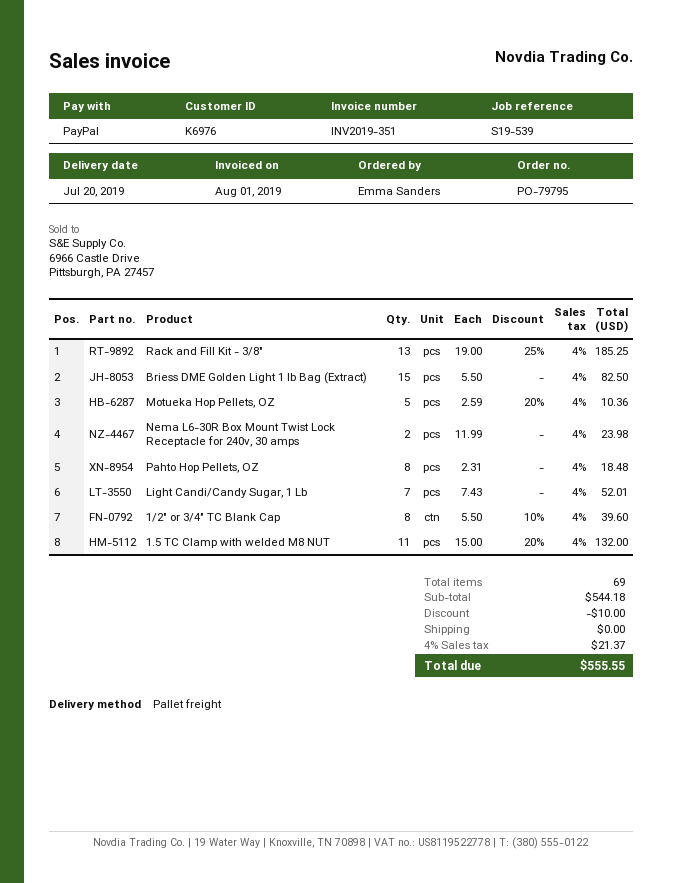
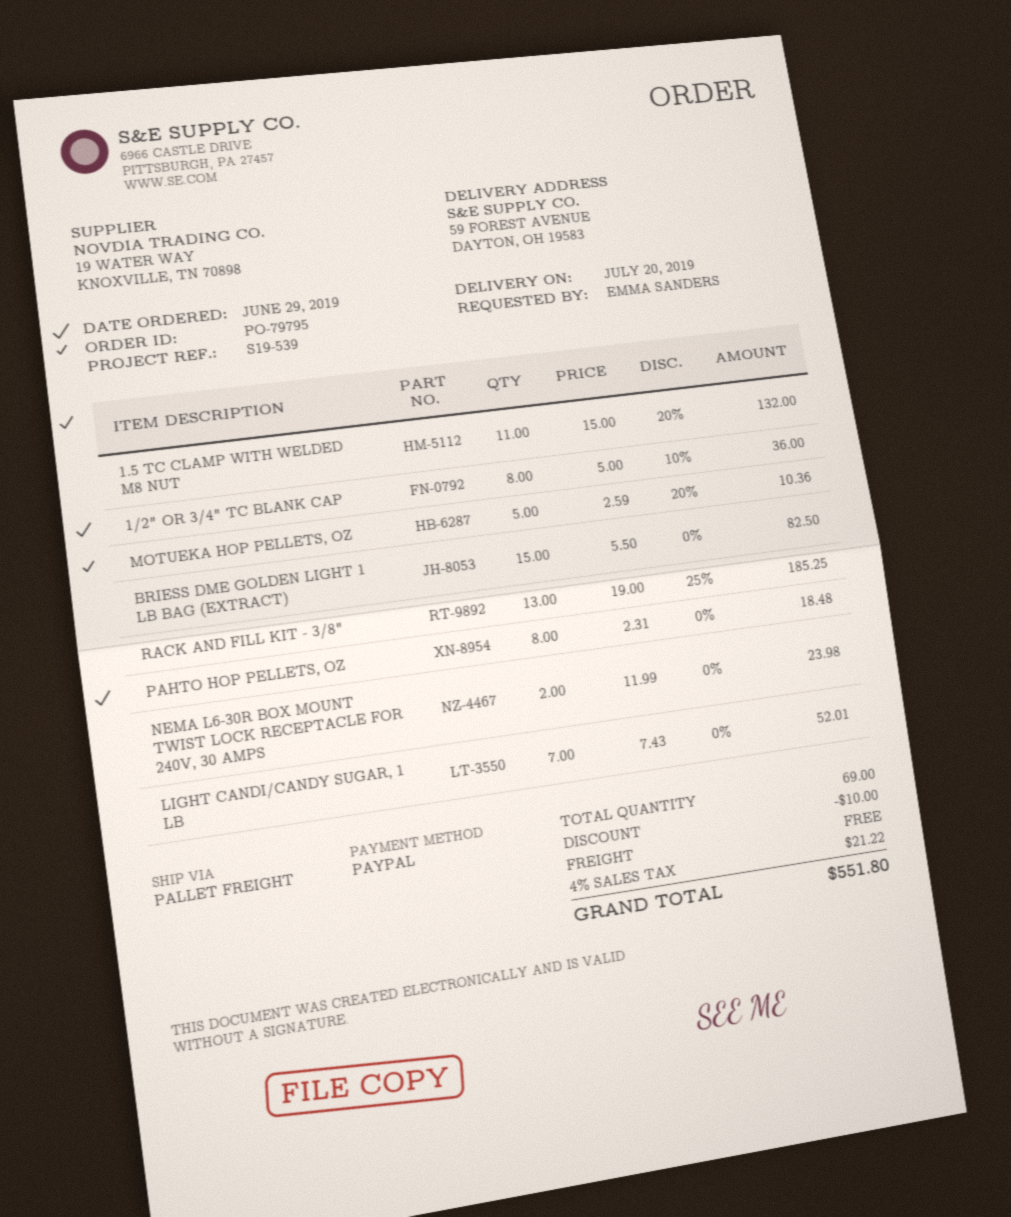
1/2" or 3/4" TC Blank Cap: 8 x 5.50 - 10% = 39.60 -> 8 x 5.00 - 10% = 36.00
tax: 4% = 21.37 -> 4% = 21.22
total: 555.55 -> 551.80

